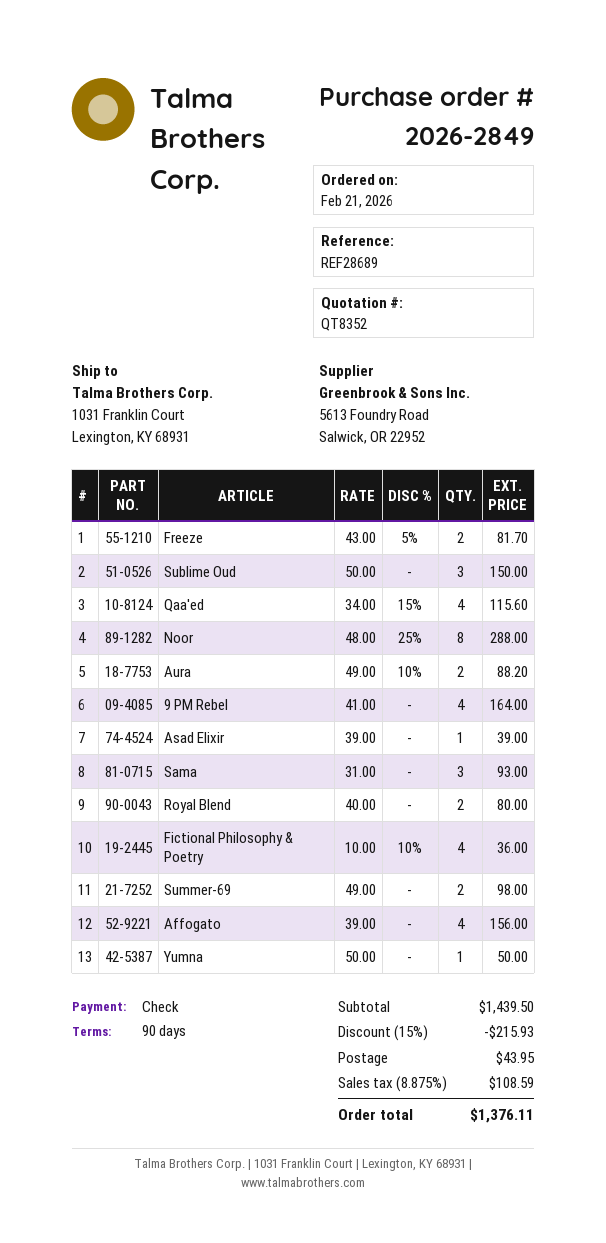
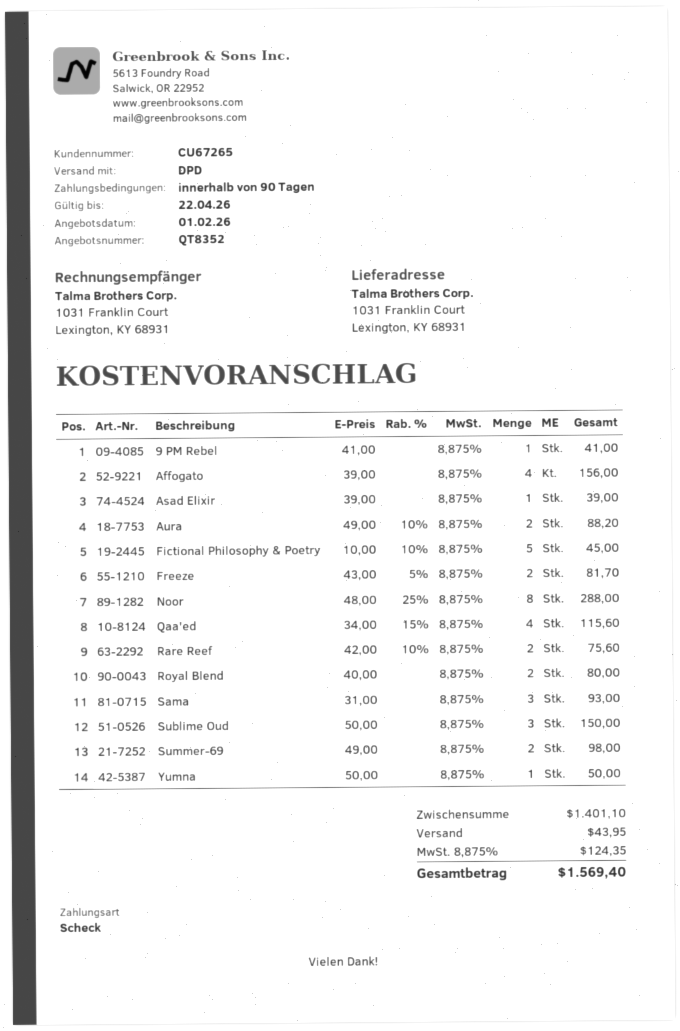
9 PM Rebel: 4 x 41.00 = 164.00 -> 1 x 41.00 = 41.00
Fictional Philosophy & Poetry: 4 x 10.00 - 10% = 36.00 -> 5 x 10.00 - 10% = 45.00
Rare Reef: none -> 2 x 42.00 - 10% = 75.60
subtotal: 1439.50 -> 1401.10
discount: 15% = 215.93 -> none
tax: 8.875% = 108.59 -> 8.875% = 124.35
total: 1376.11 -> 1569.40

